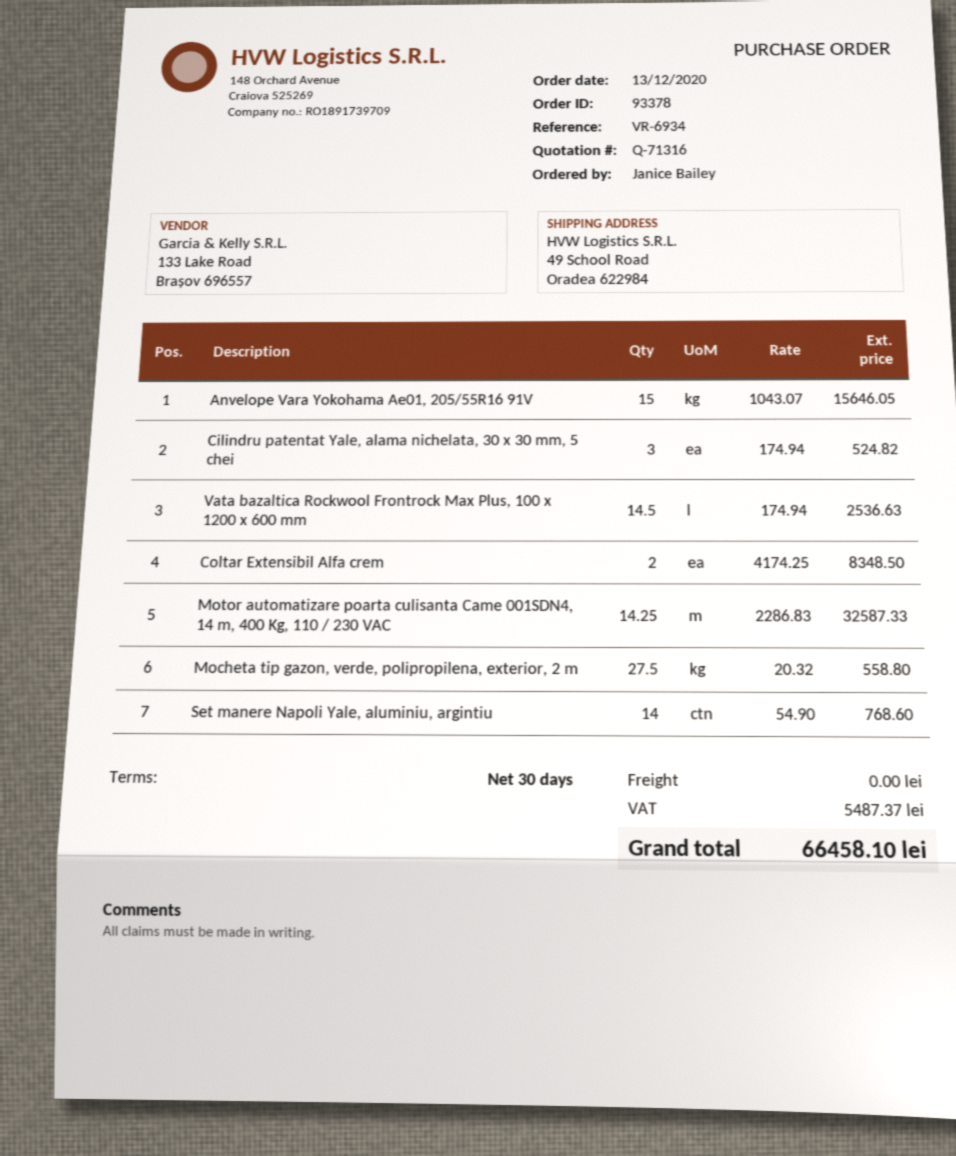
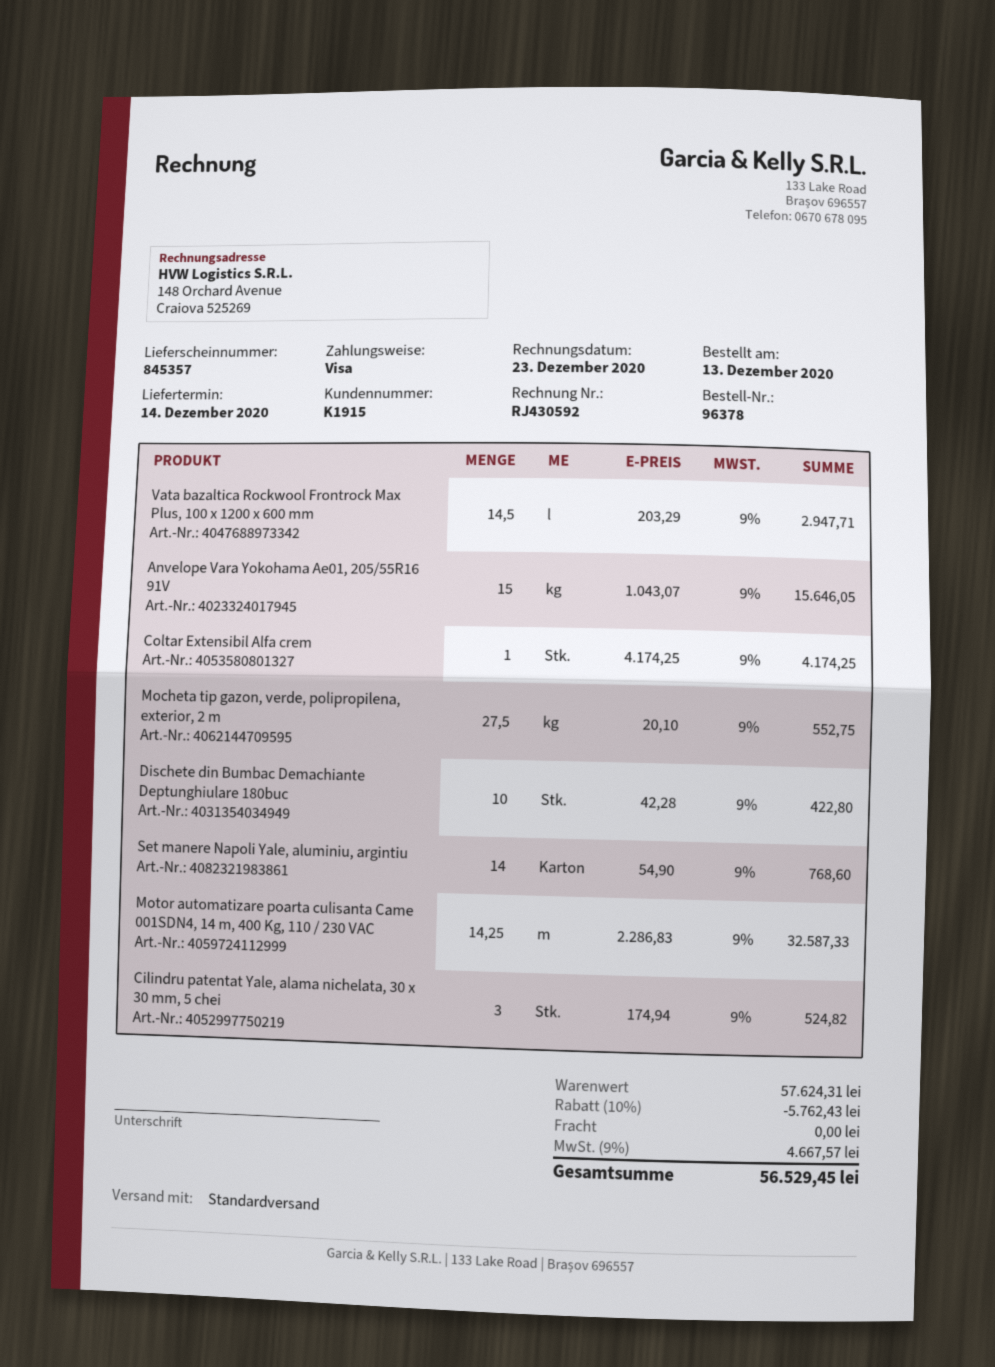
order number: 93378 -> 96378
Vata bazaltica Rockwool Frontrock Max Plus, 100 x 1200 x 600 mm: 14.5 x 174.94 = 2536.63 -> 14.5 x 203.29 = 2947.71
Coltar Extensibil Alfa crem: 2 x 4174.25 = 8348.50 -> 1 x 4174.25 = 4174.25
Mocheta tip gazon, verde, polipropilena, exterior, 2 m: 27.5 x 20.32 = 558.80 -> 27.5 x 20.10 = 552.75
Dischete din Bumbac Demachiante Deptunghiulare 180buc: none -> 10 x 42.28 = 422.80
discount: none -> 10% = 5762.43
tax: 5487.37 -> 4667.57
total: 66458.10 -> 56529.45

